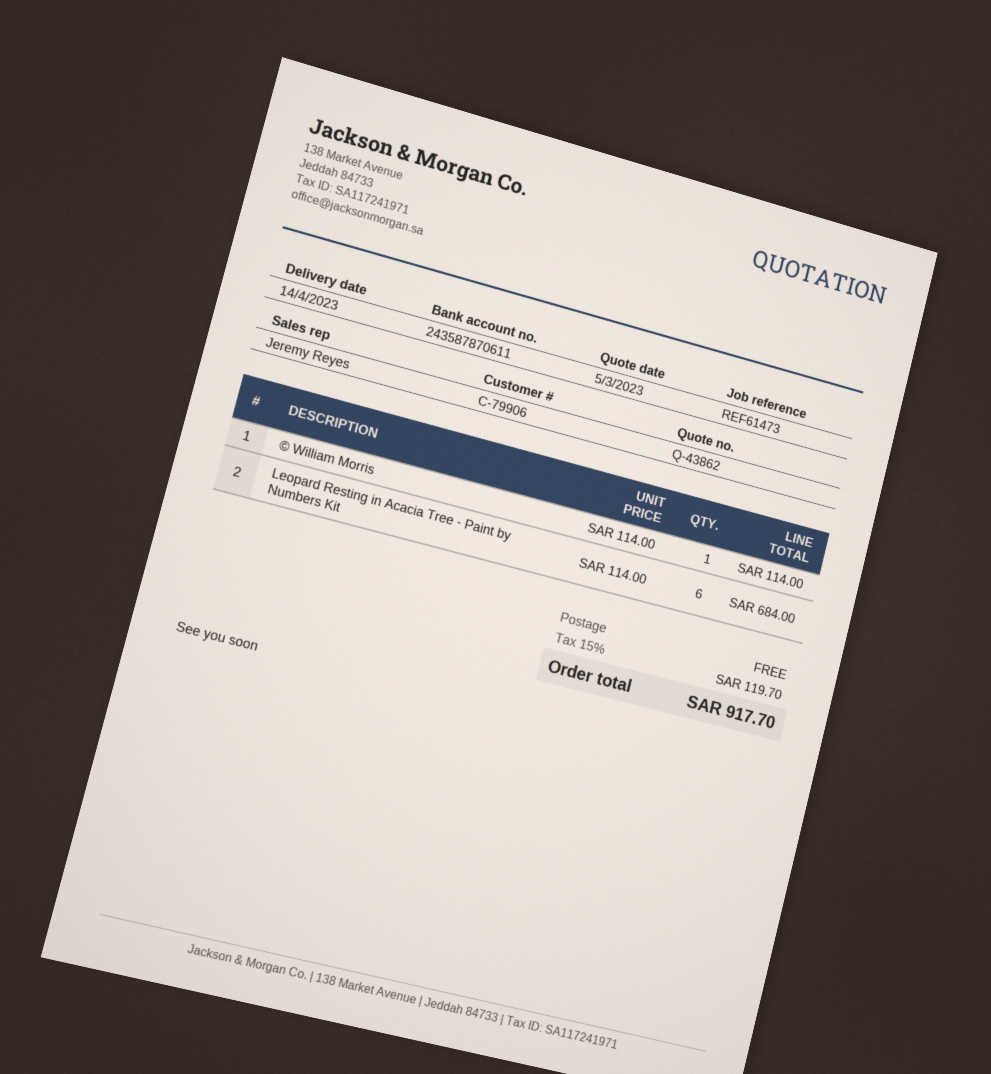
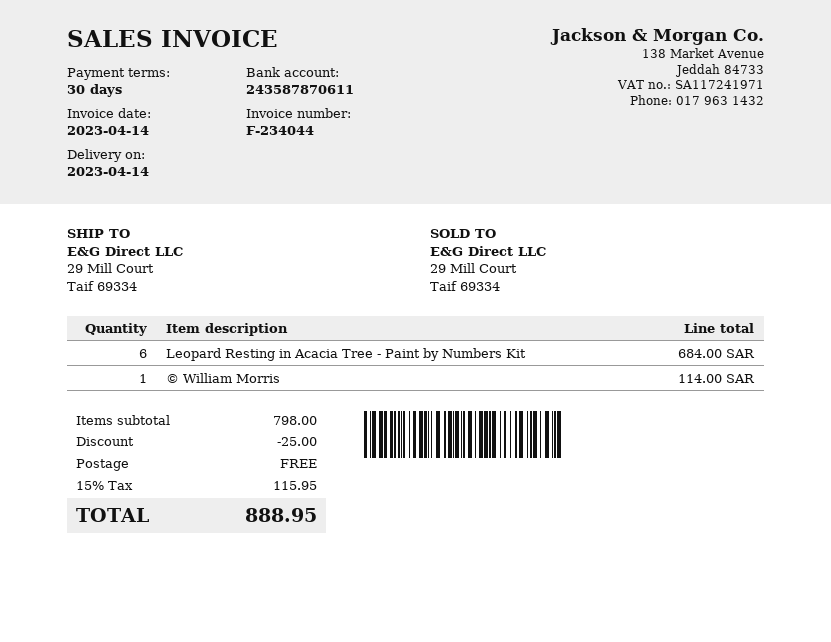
discount: none -> 25.00
tax: 15% = 119.70 -> 15% = 115.95
total: 917.70 -> 888.95

